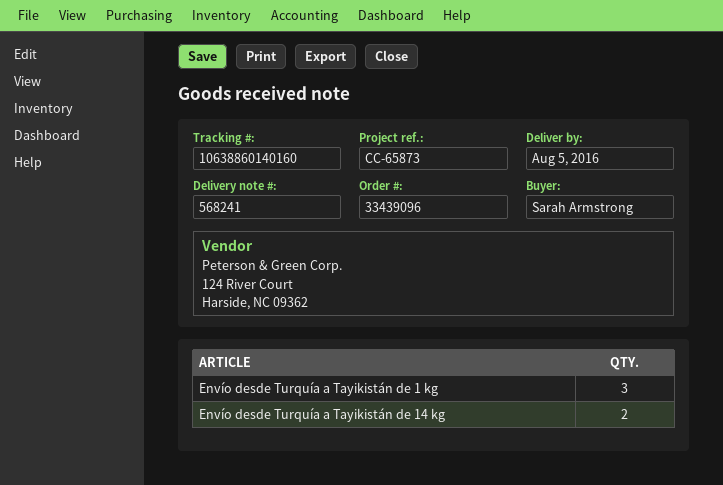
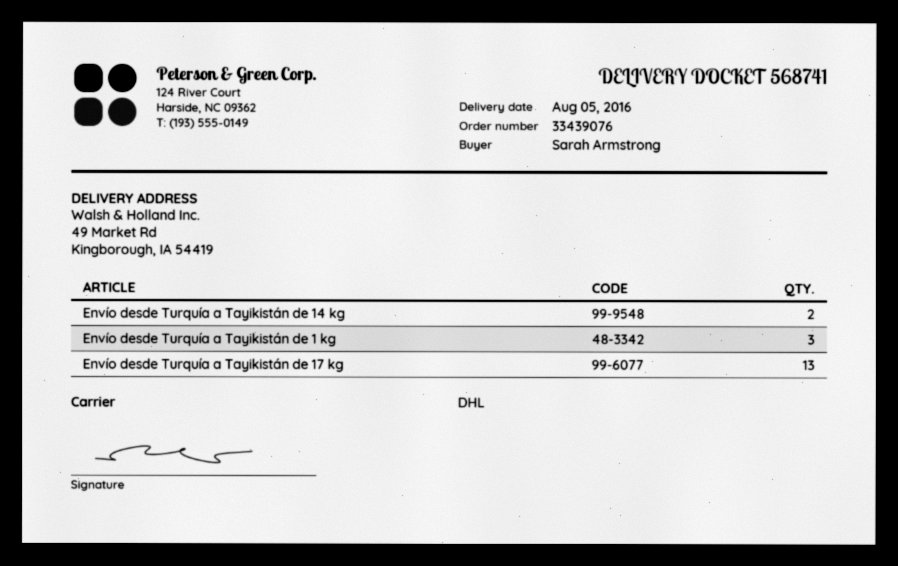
order number: 33439096 -> 33439076
delivery note number: 568241 -> 568741
Envío desde Turquía a Tayikistán de 17 kg: none -> 13

